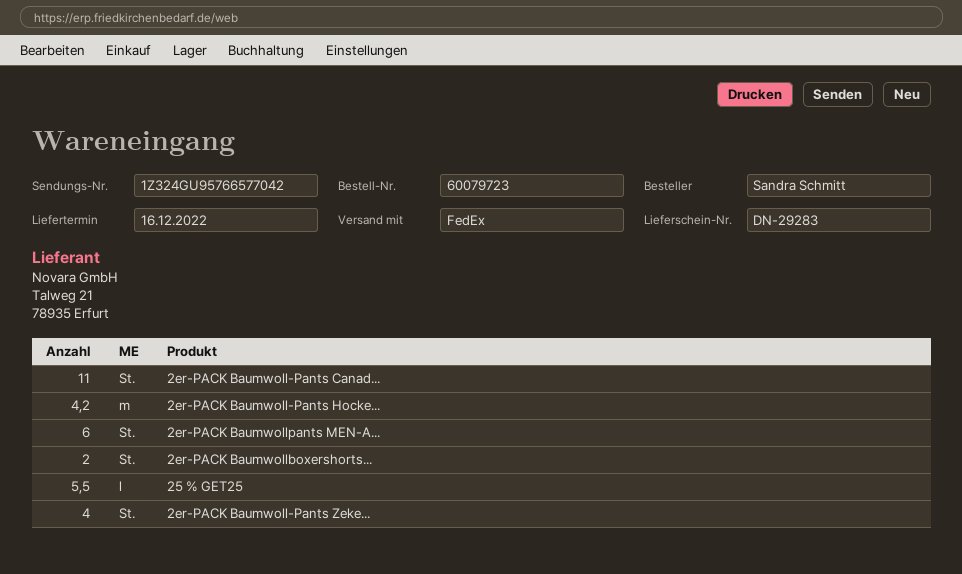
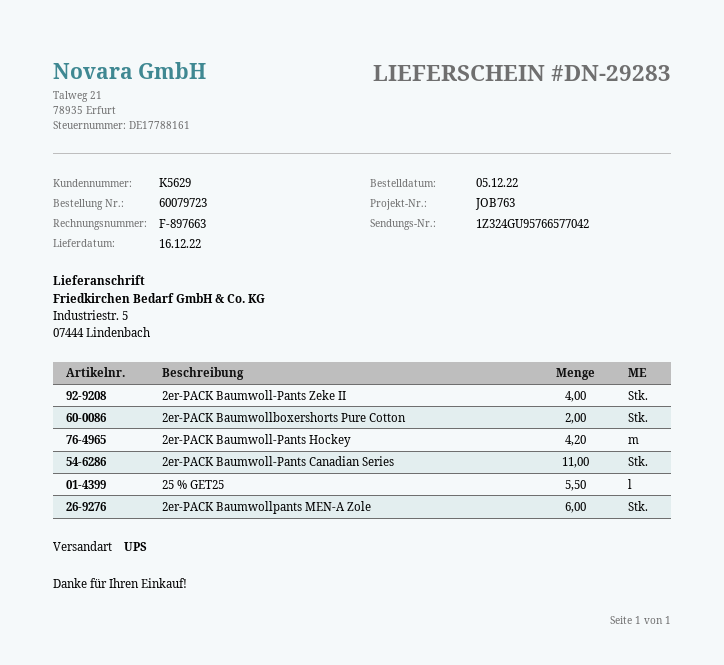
shipping method: FedEx -> UPS

